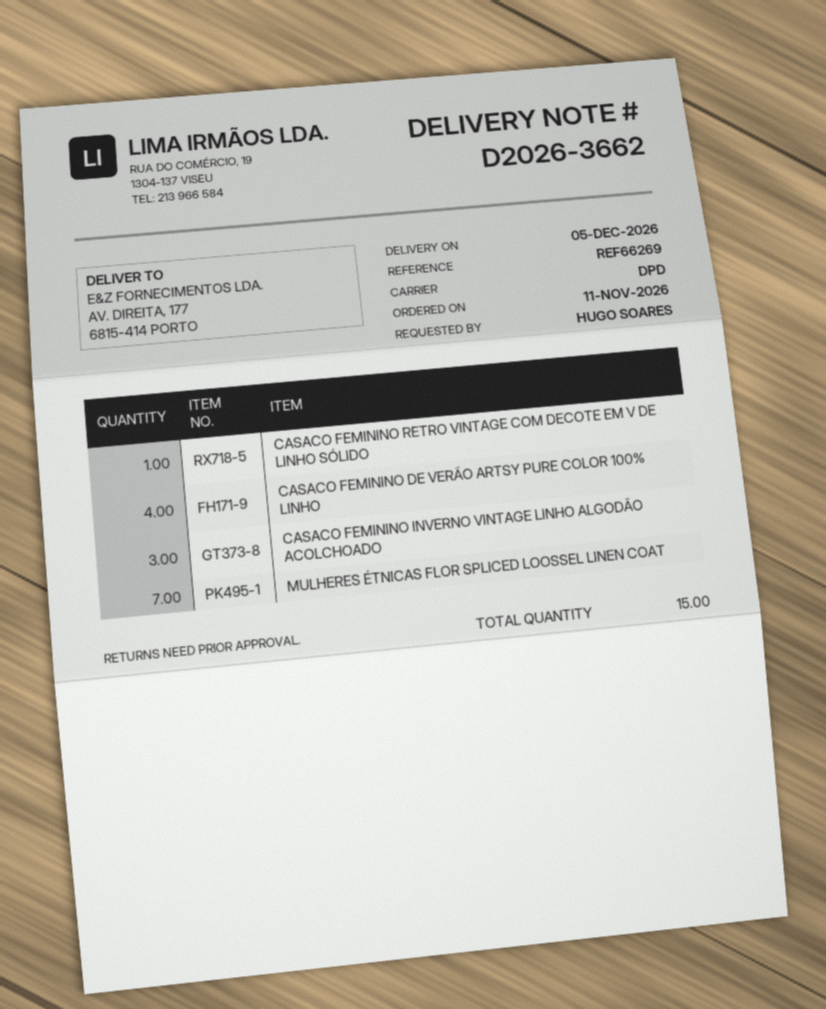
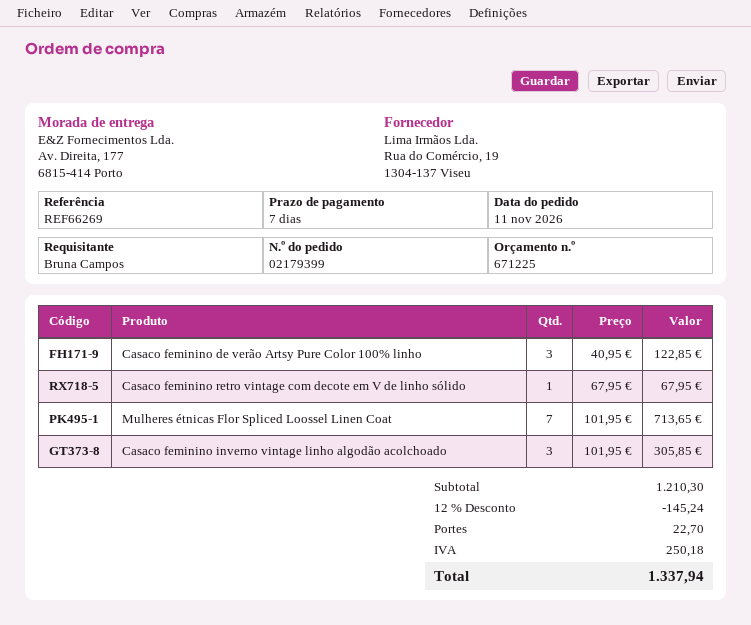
ordered by: HUGO SOARES -> Bruna Campos
CASACO FEMININO DE VERÃO ARTSY PURE COLOR 100% LINHO: 4 -> 3

